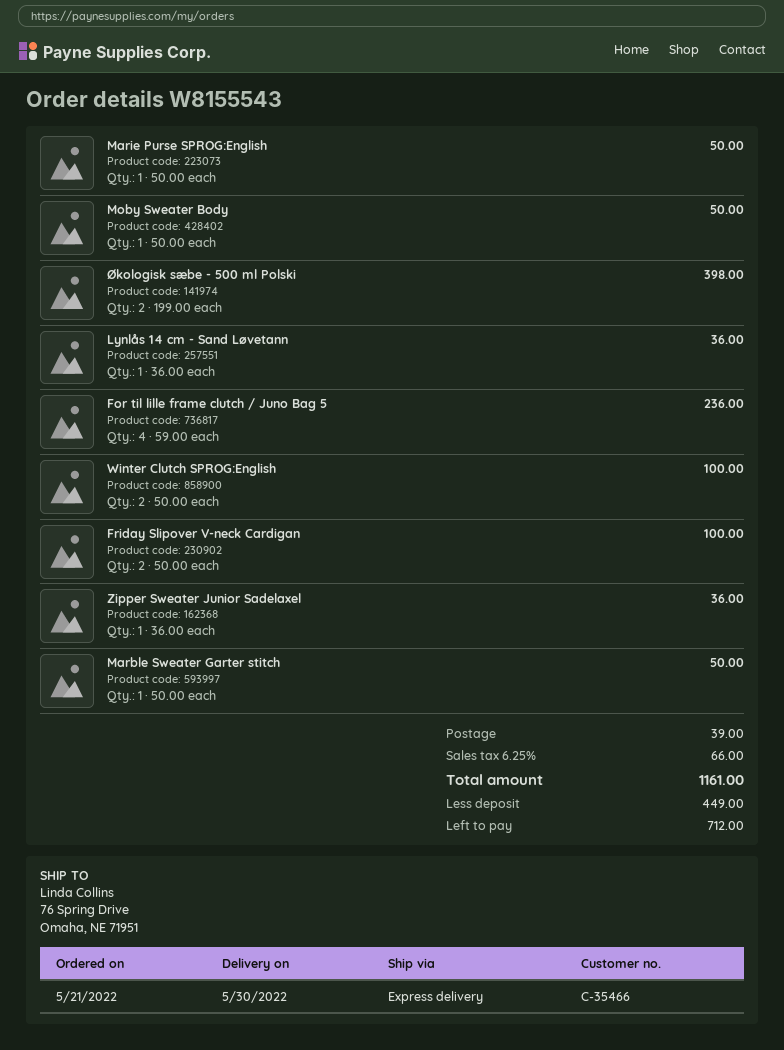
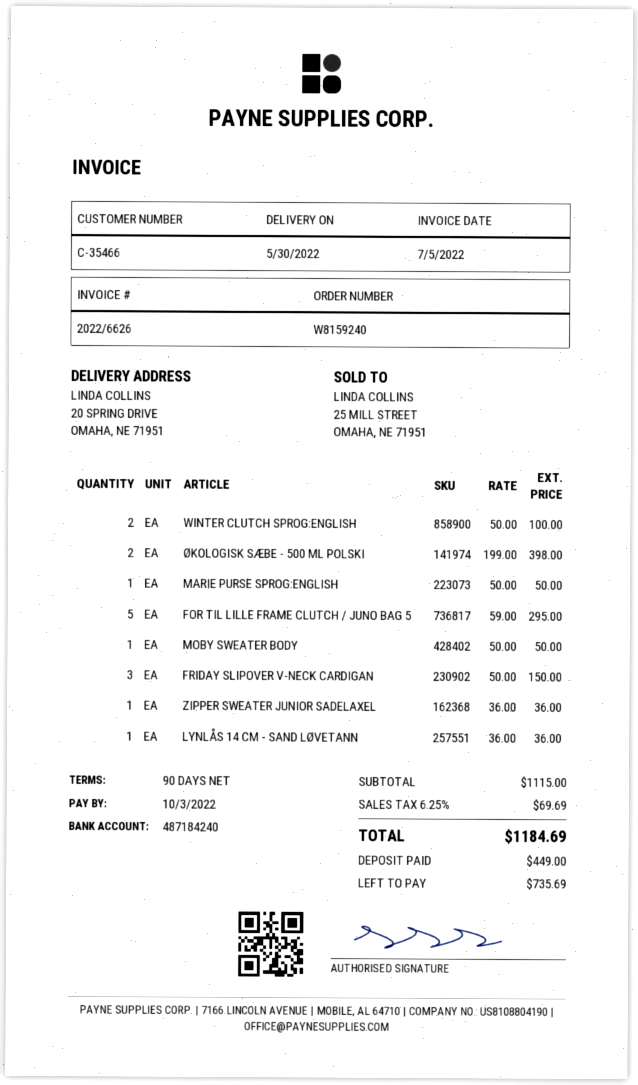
order number: W8155543 -> W8159240
ship to: 76 Spring Drive, Omaha, NE 71951 -> 20 SPRING DRIVE, OMAHA, NE 71951
For til lille frame clutch / Juno Bag 5: 4 x 59.00 = 236.00 -> 5 x 59.00 = 295.00
Friday Slipover V-neck Cardigan: 2 x 50.00 = 100.00 -> 3 x 50.00 = 150.00
Marble Sweater Garter stitch: 1 x 50.00 = 50.00 -> none
shipping: 39.00 -> none
tax: 6.25% = 66.00 -> 6.25% = 69.69
total: 1161.00 -> 1184.69
balance: 712.00 -> 735.69

